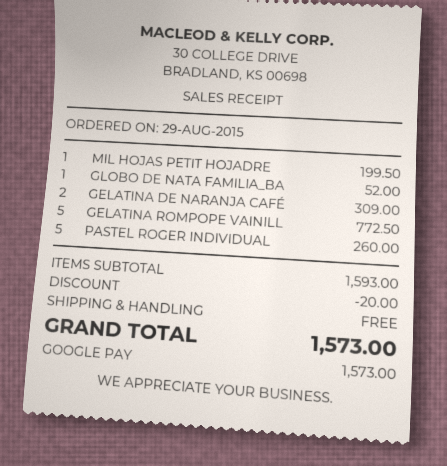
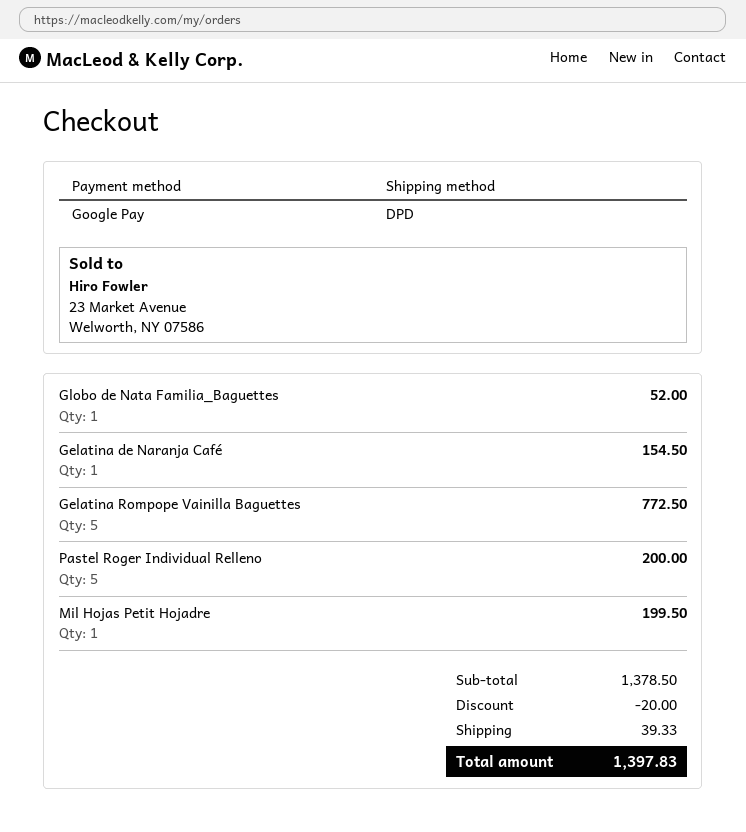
GELATINA DE NARANJA CAFÉ: 2 for 309.00 -> 1 for 154.50
PASTEL ROGER INDIVIDUAL: 5 for 260.00 -> 5 for 200.00
subtotal: 1593.00 -> 1378.50
shipping: 0.00 -> 39.33
total: 1573.00 -> 1397.83

